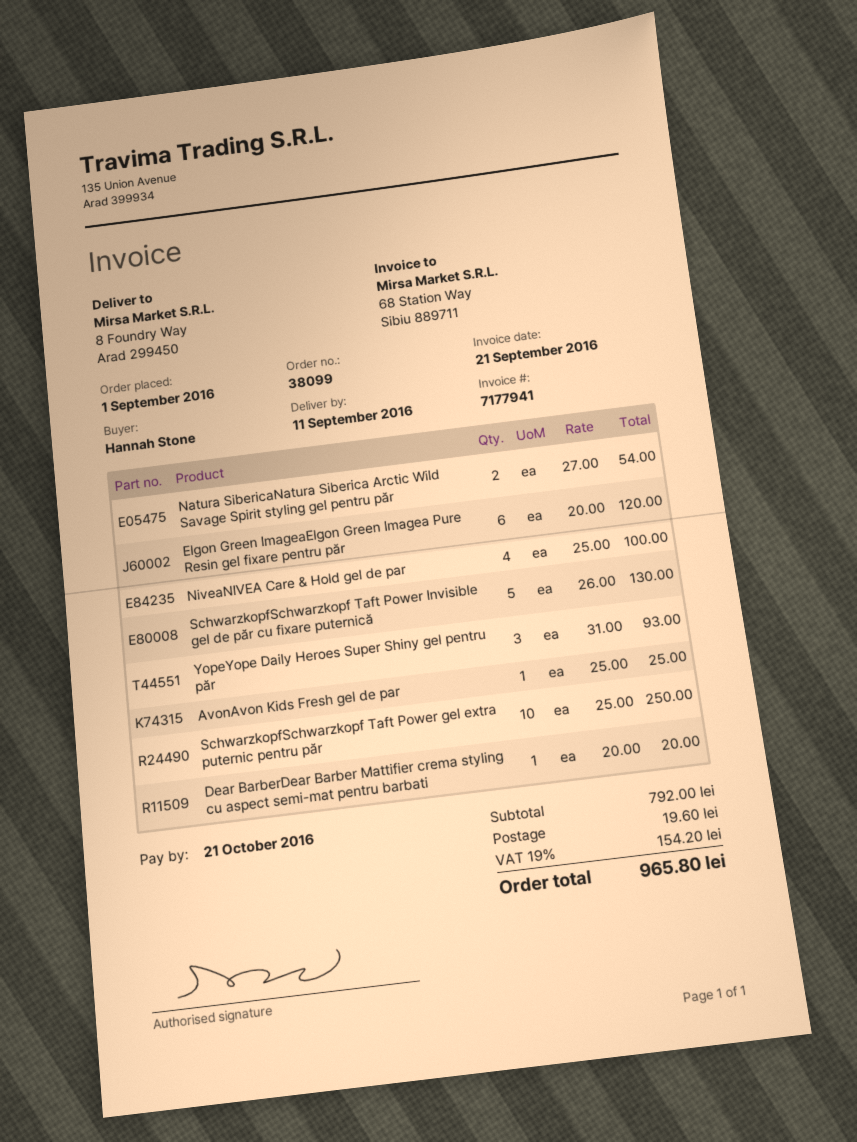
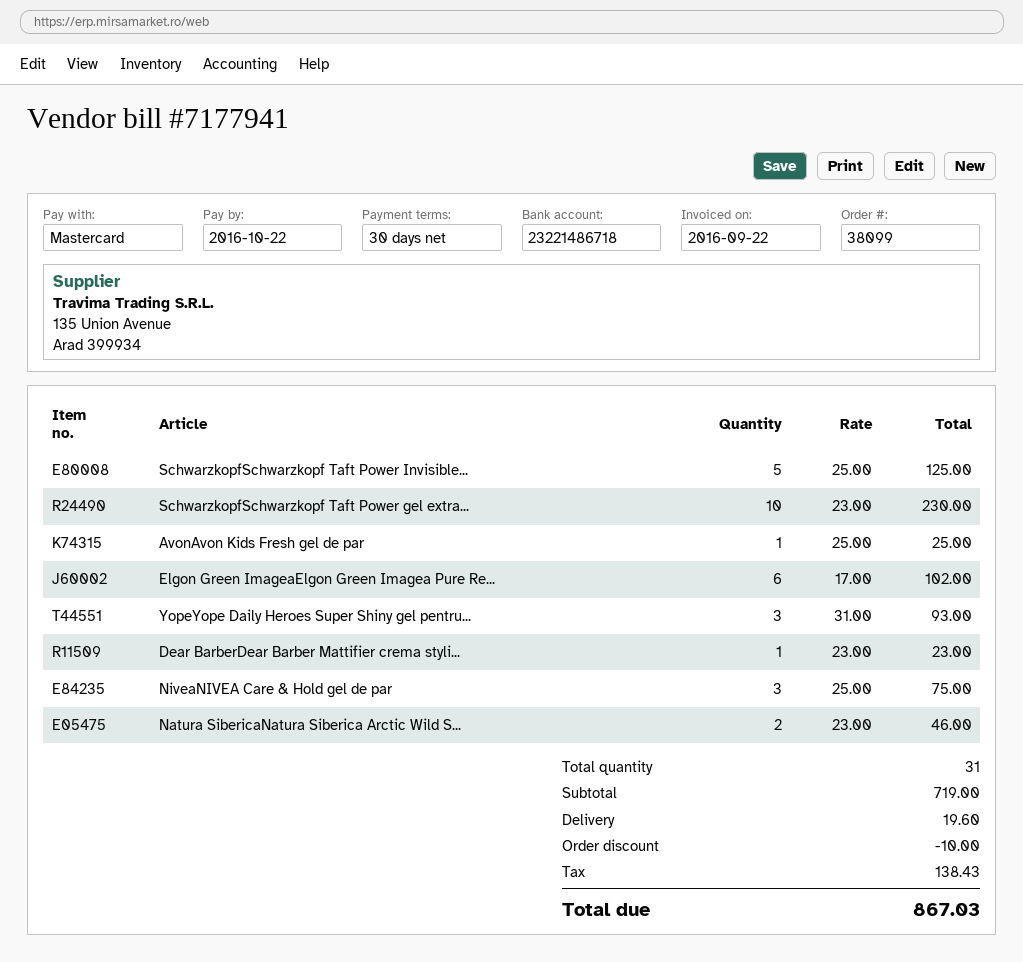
invoice date: 2016-09-21 -> 2016-09-22
due date: 2016-10-21 -> 2016-10-22
Natura SibericaNatura Siberica Arctic Wild Savage Spirit styling gel pentru păr: 2 x 27.00 = 54.00 -> 2 x 23.00 = 46.00
Elgon Green ImageaElgon Green Imagea Pure Resin gel fixare pentru păr: 6 x 20.00 = 120.00 -> 6 x 17.00 = 102.00
NiveaNIVEA Care & Hold gel de par: 4 x 25.00 = 100.00 -> 3 x 25.00 = 75.00
SchwarzkopfSchwarzkopf Taft Power Invisible gel de păr cu fixare puternică: 5 x 26.00 = 130.00 -> 5 x 25.00 = 125.00
SchwarzkopfSchwarzkopf Taft Power gel extra puternic pentru păr: 10 x 25.00 = 250.00 -> 10 x 23.00 = 230.00
Dear BarberDear Barber Mattifier crema styling cu aspect semi-mat pentru barbati: 1 x 20.00 = 20.00 -> 1 x 23.00 = 23.00
subtotal: 792.00 -> 719.00
discount: none -> 10.00
tax: 154.20 -> 138.43
total: 965.80 -> 867.03

